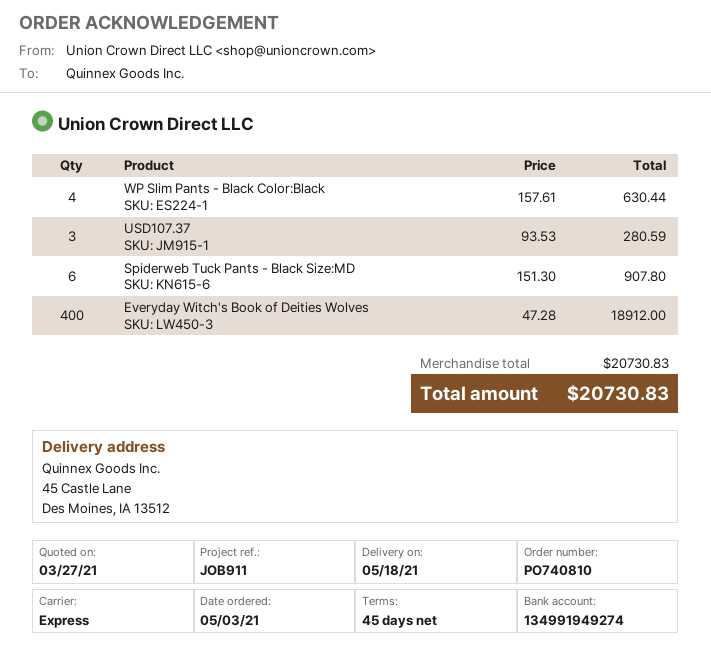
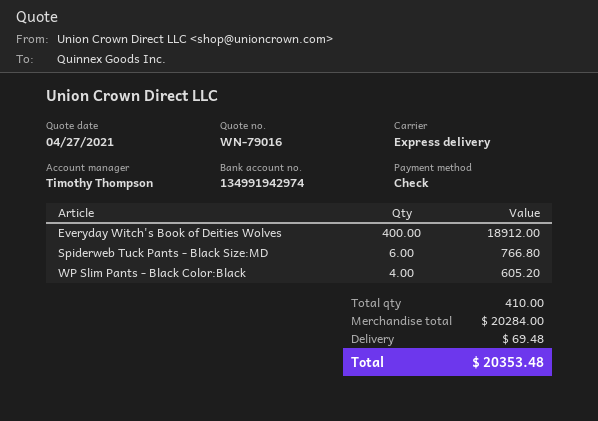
quote date: 2021-03-27 -> 2021-04-27
bank account: 134991949274 -> 134991942974
WP Slim Pants - Black Color:Black: 4 for 630.44 -> 4 for 605.20
USD107.37: 3 for 280.59 -> none
Spiderweb Tuck Pants - Black Size:MD: 6 for 907.80 -> 6 for 766.80
subtotal: 20730.83 -> 20284.00
shipping: none -> 69.48
total: 20730.83 -> 20353.48

